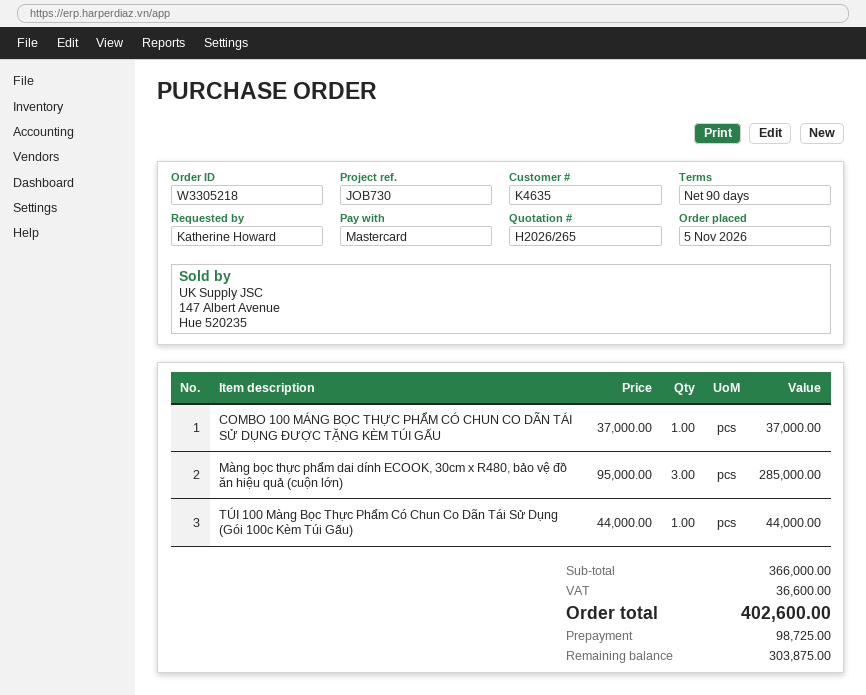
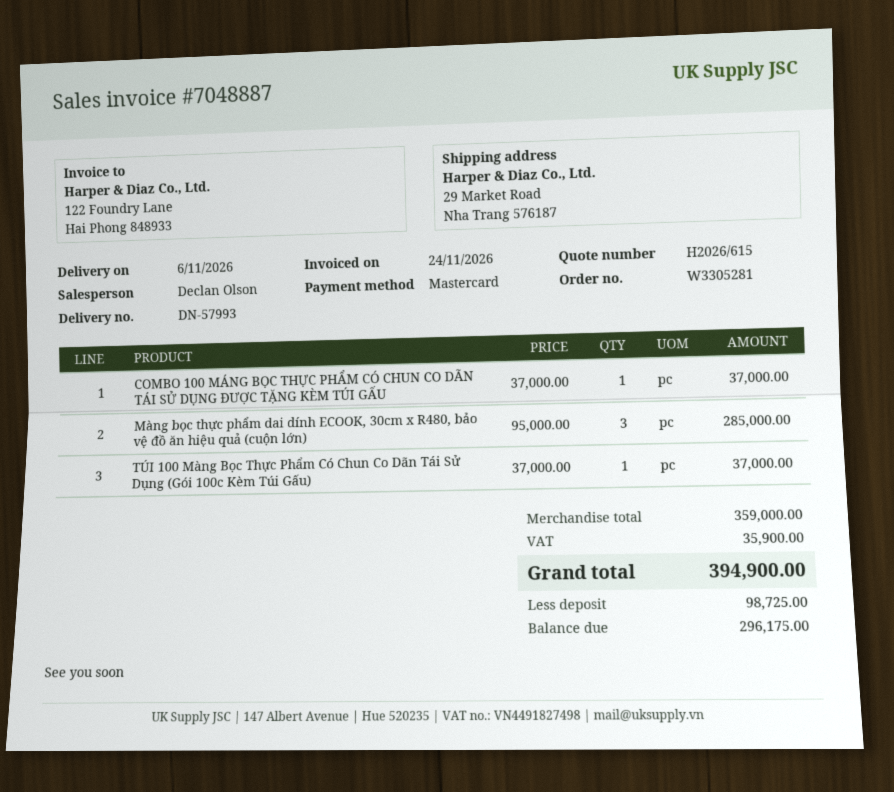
quote number: H2026/265 -> H2026/615
order number: W3305218 -> W3305281
TÚI 100 Màng Bọc Thực Phẩm Có Chun Co Dãn Tái Sử Dụng (Gói 100c Kèm Túi Gấu): 1 x 44000.00 = 44000.00 -> 1 x 37000.00 = 37000.00
subtotal: 366000.00 -> 359000.00
tax: 36600.00 -> 35900.00
total: 402600.00 -> 394900.00
balance: 303875.00 -> 296175.00

